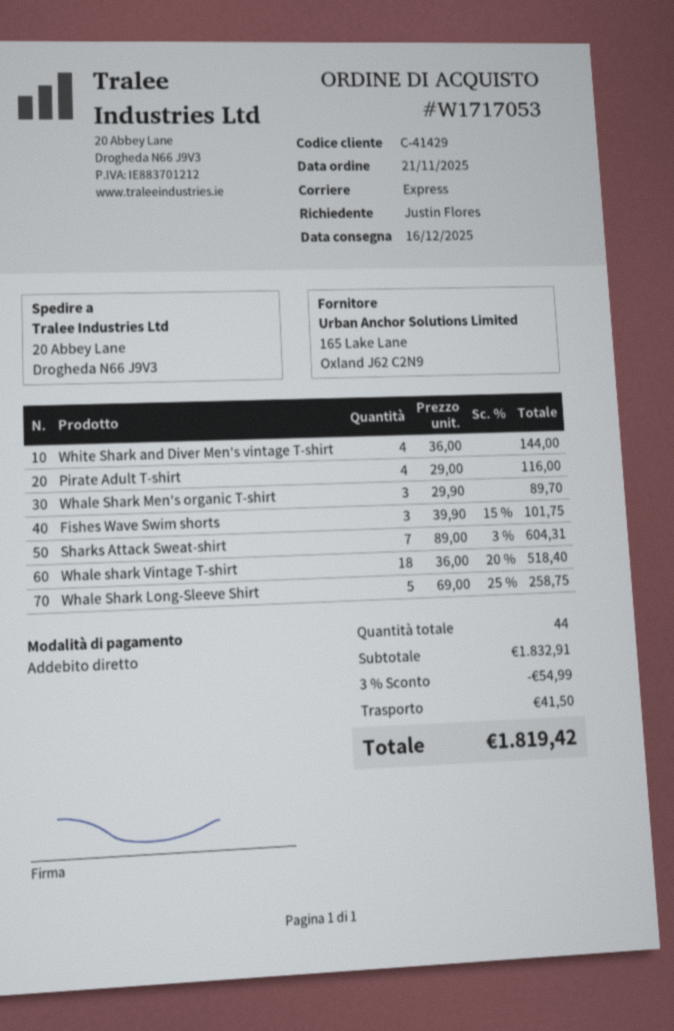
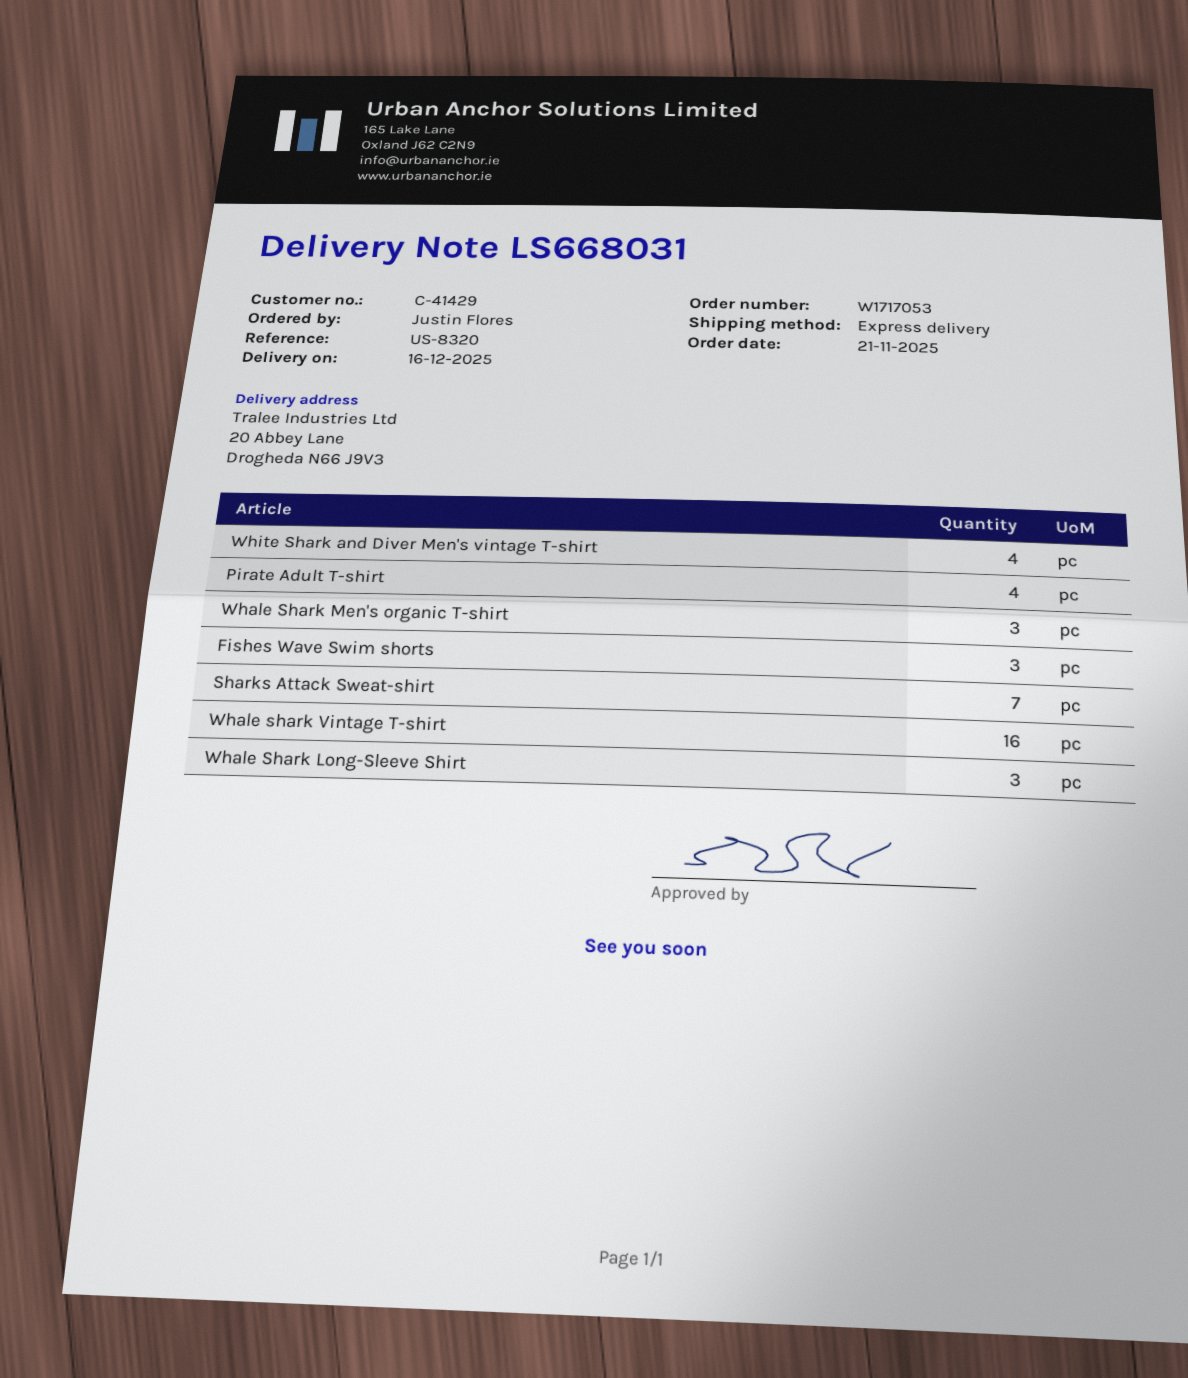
Whale shark Vintage T-shirt: 18 -> 16
Whale Shark Long-Sleeve Shirt: 5 -> 3

